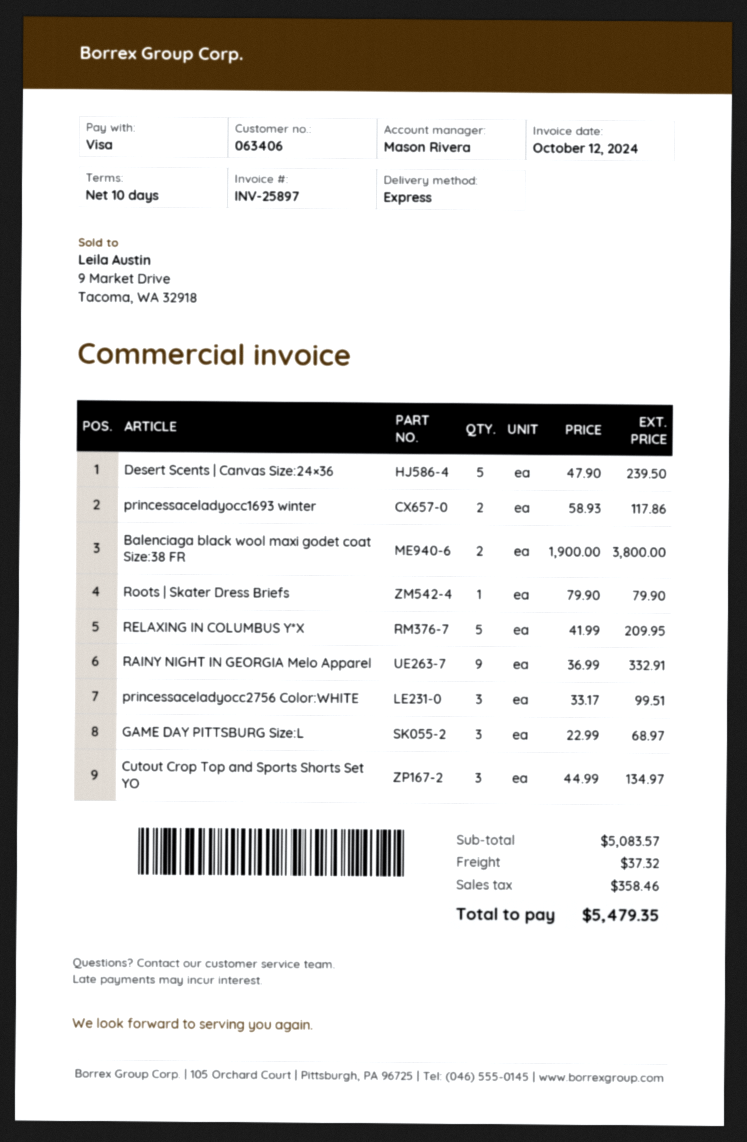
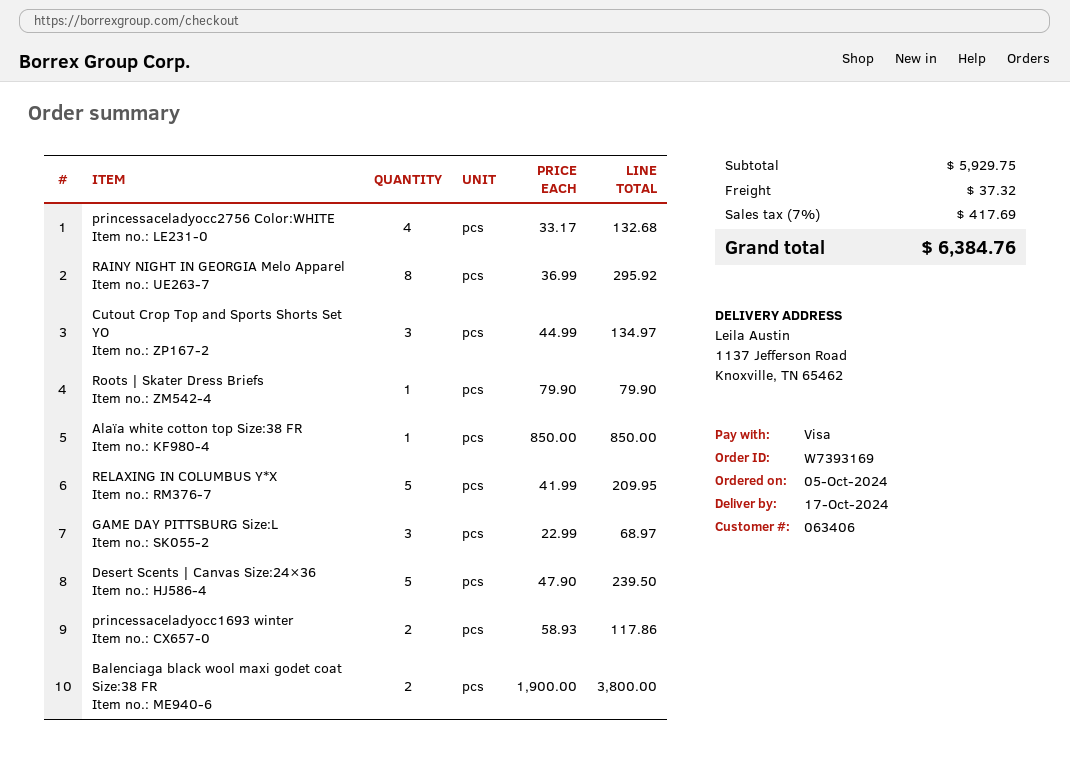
RAINY NIGHT IN GEORGIA Melo Apparel: 9 x 36.99 = 332.91 -> 8 x 36.99 = 295.92
princessaceladyocc2756 Color:WHITE: 3 x 33.17 = 99.51 -> 4 x 33.17 = 132.68
Alaïa white cotton top Size:38 FR: none -> 1 x 850.00 = 850.00
subtotal: 5083.57 -> 5929.75
tax: 358.46 -> 417.69
total: 5479.35 -> 6384.76

